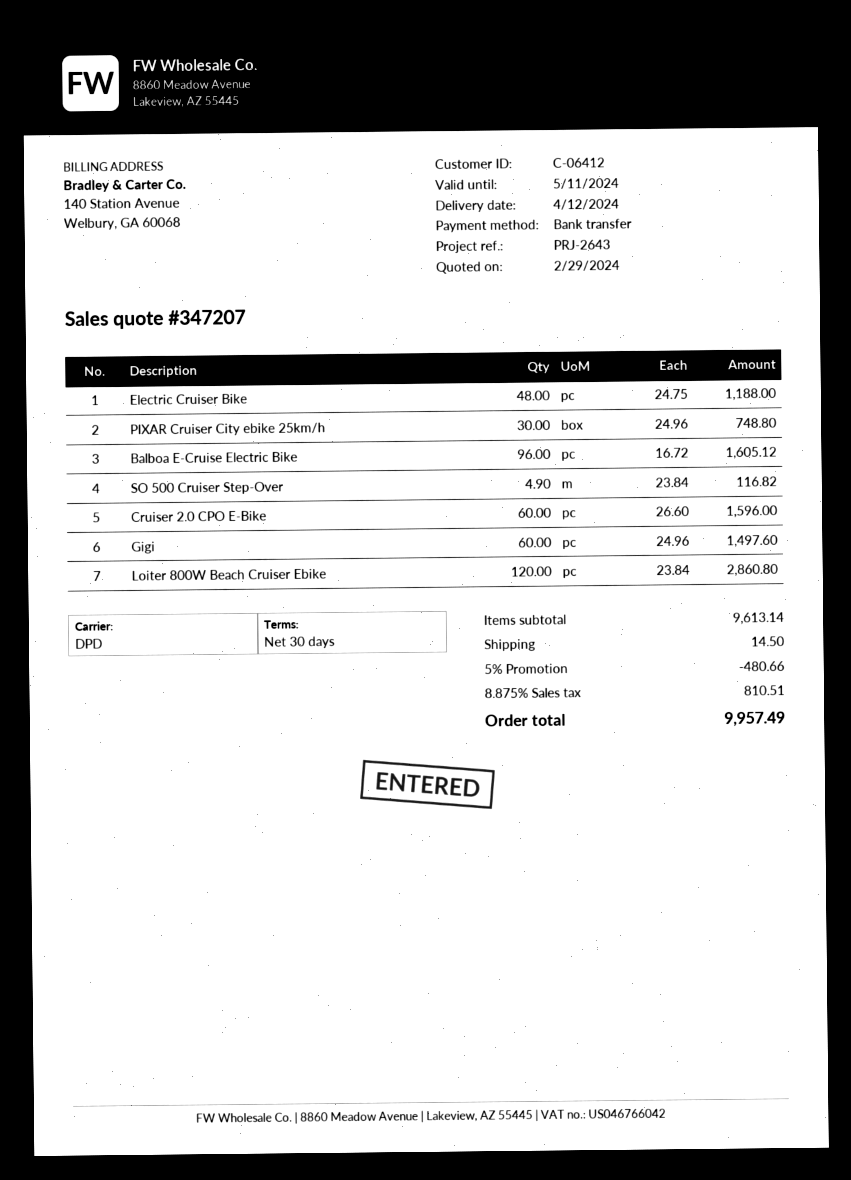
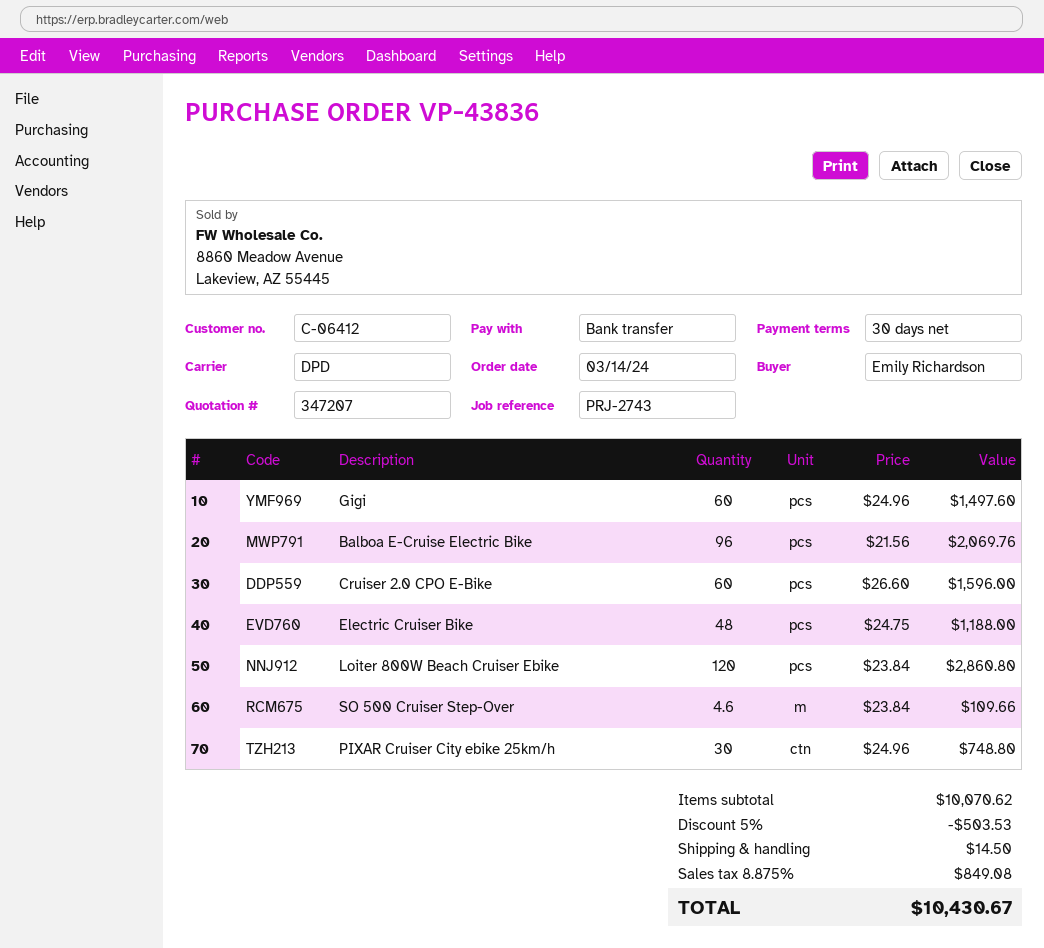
reference: PRJ-2643 -> PRJ-2743
Balboa E-Cruise Electric Bike: 96 x 16.72 = 1605.12 -> 96 x 21.56 = 2069.76
SO 500 Cruiser Step-Over: 4.9 x 23.84 = 116.82 -> 4.6 x 23.84 = 109.66
subtotal: 9613.14 -> 10070.62
discount: 5% = 480.66 -> 5% = 503.53
tax: 8.875% = 810.51 -> 8.875% = 849.08
total: 9957.49 -> 10430.67

